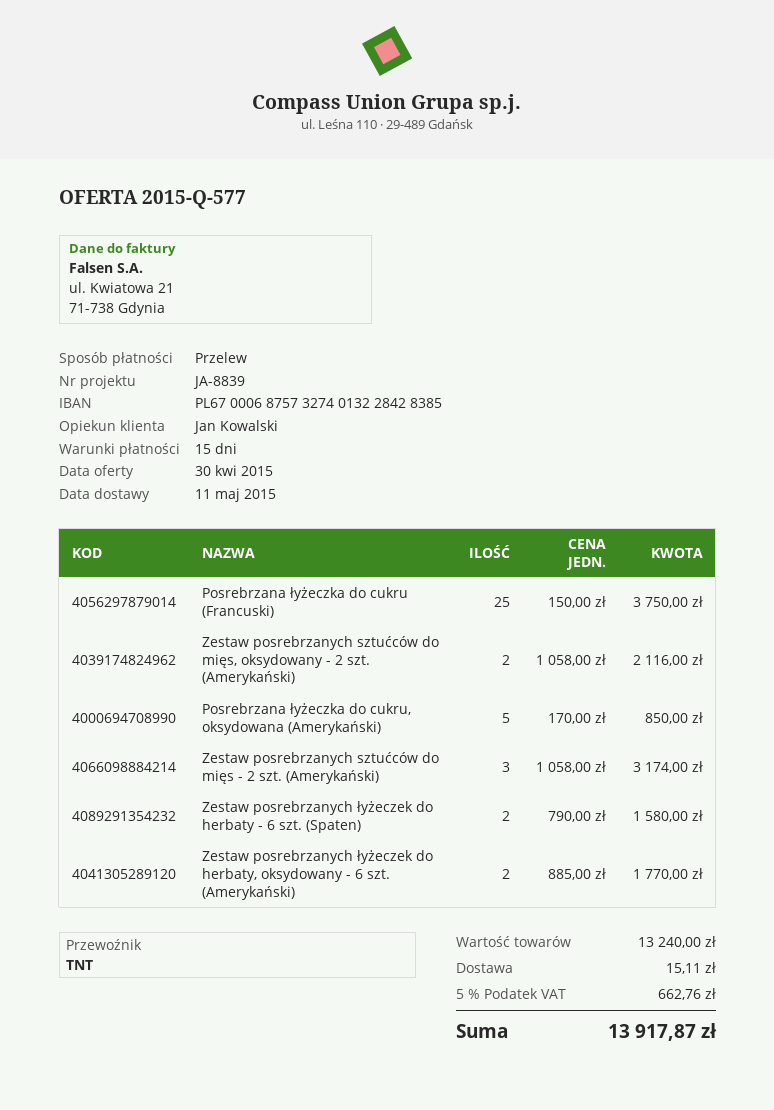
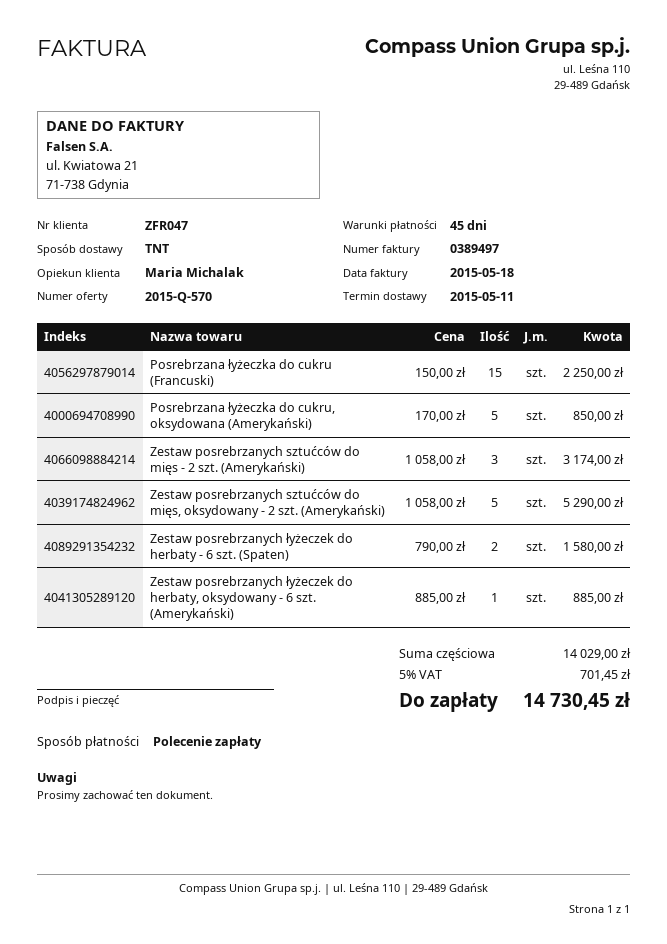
quote number: 2015-Q-577 -> 2015-Q-570
payment terms: 15 days -> 45 days
sales rep: Jan Kowalski -> Maria Michalak
payment method: bank transfer -> direct debit
Posrebrzana łyżeczka do cukru (Francuski): 25 x 150.00 = 3750.00 -> 15 x 150.00 = 2250.00
Zestaw posrebrzanych sztućców do mięs, oksydowany - 2 szt. (Amerykański): 2 x 1058.00 = 2116.00 -> 5 x 1058.00 = 5290.00
Zestaw posrebrzanych łyżeczek do herbaty, oksydowany - 6 szt. (Amerykański): 2 x 885.00 = 1770.00 -> 1 x 885.00 = 885.00
subtotal: 13240.00 -> 14029.00
shipping: 15.11 -> none
tax: 5% = 662.76 -> 5% = 701.45
total: 13917.87 -> 14730.45

